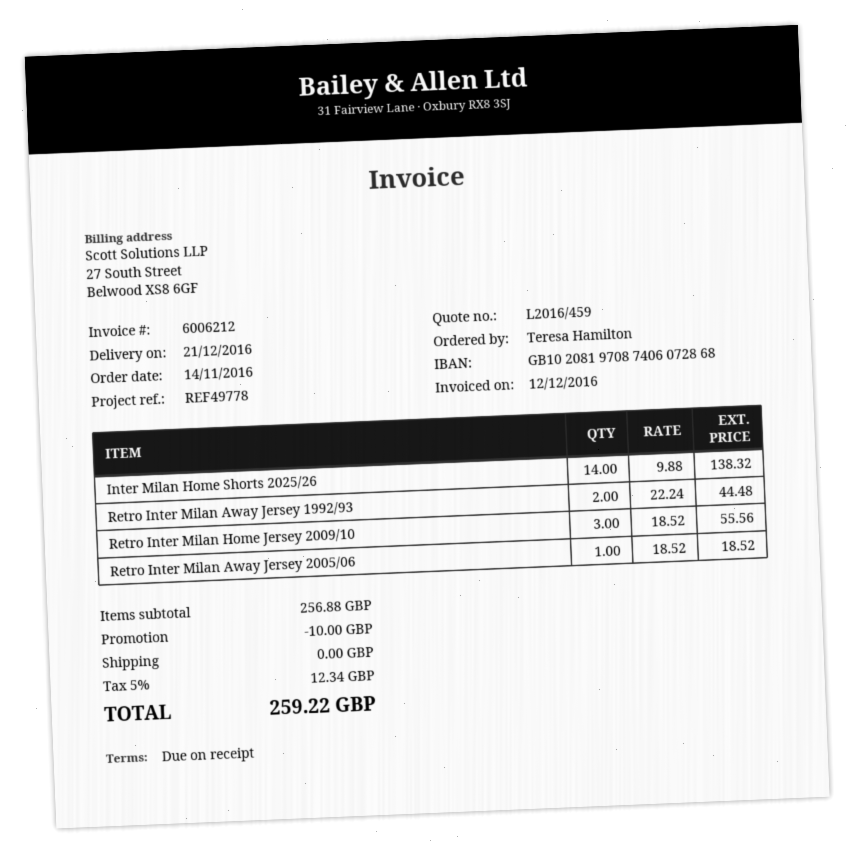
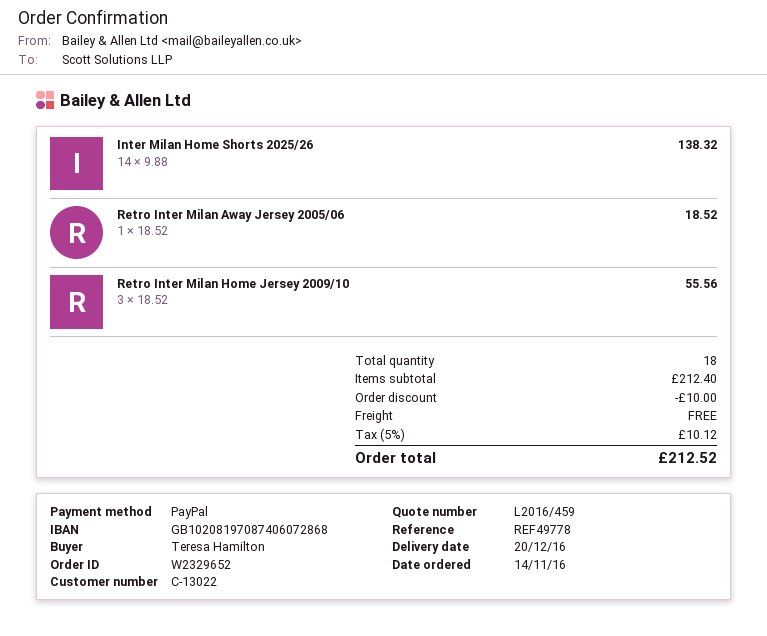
delivery date: 2016-12-21 -> 2016-12-20
Retro Inter Milan Away Jersey 1992/93: 2 x 22.24 = 44.48 -> none
subtotal: 256.88 -> 212.40
tax: 5% = 12.34 -> 5% = 10.12
total: 259.22 -> 212.52

